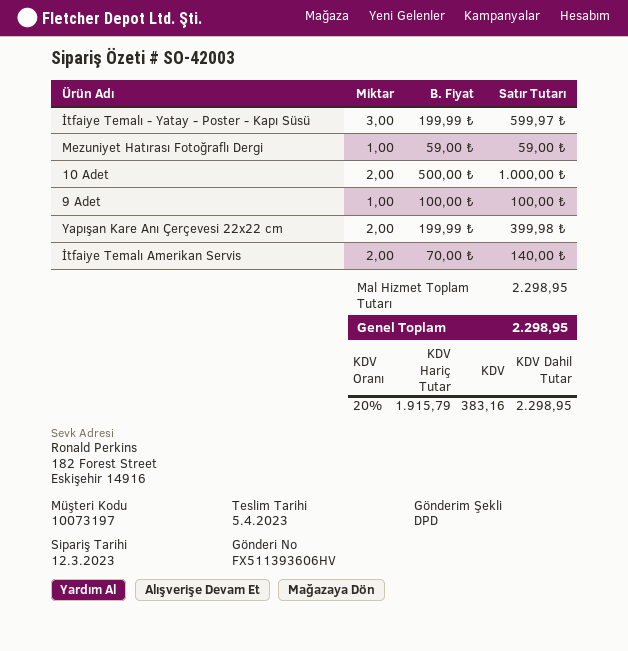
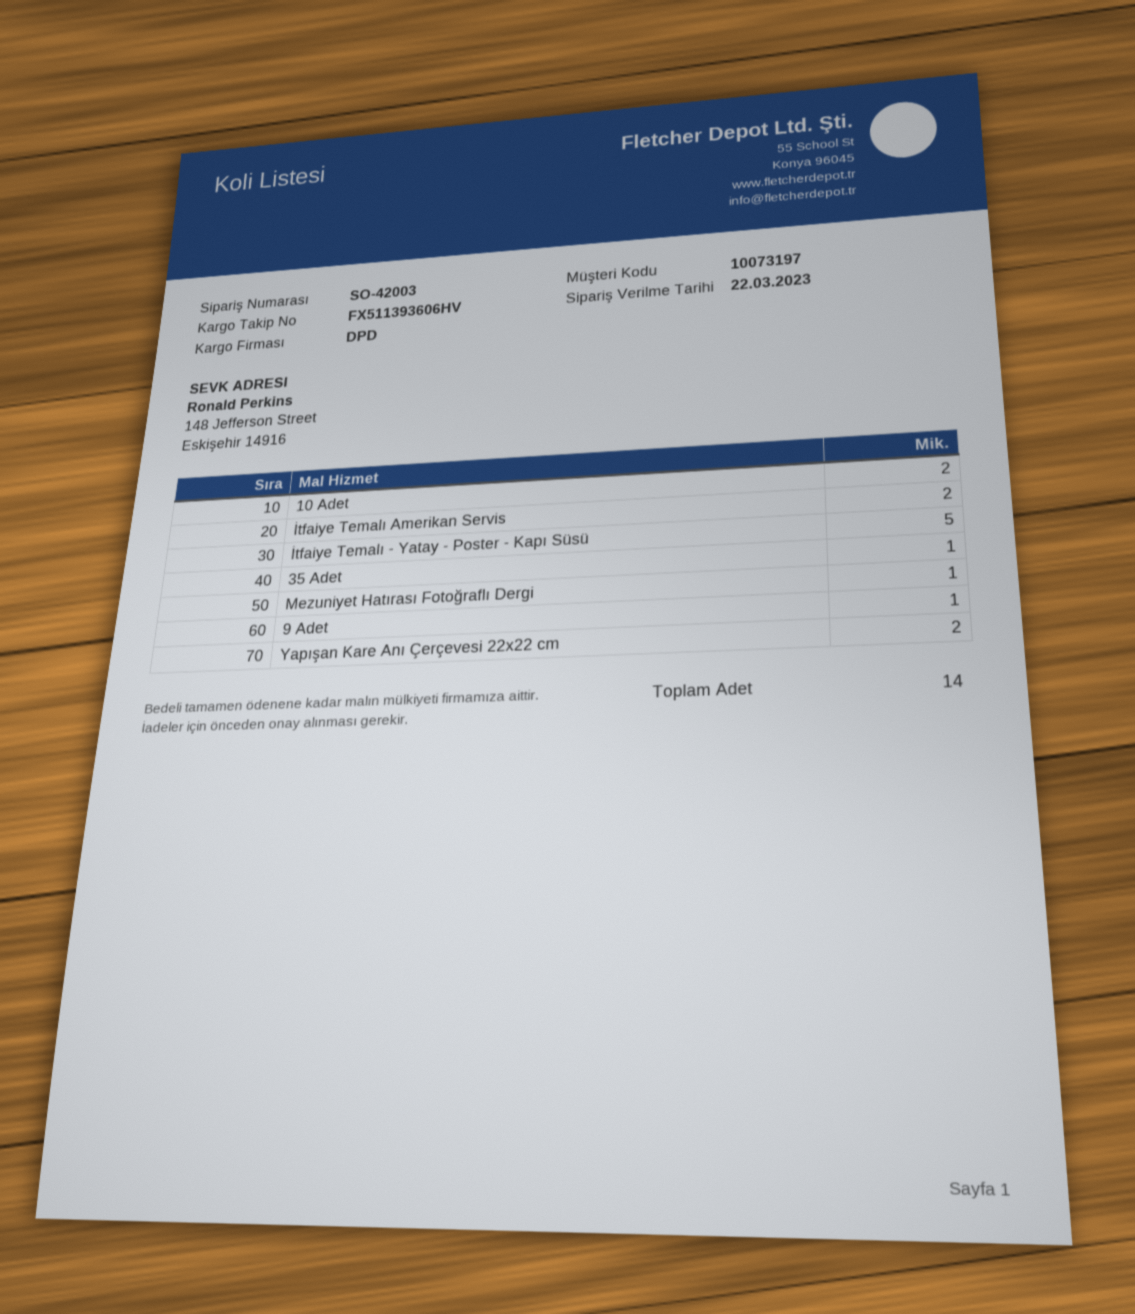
order date: 2023-03-12 -> 2023-03-22
ship to: 182 Forest Street, Eskişehir 14916 -> 148 Jefferson Street, Eskişehir 14916
İtfaiye Temalı - Yatay - Poster - Kapı Süsü: 3 -> 5
35 Adet: none -> 1

